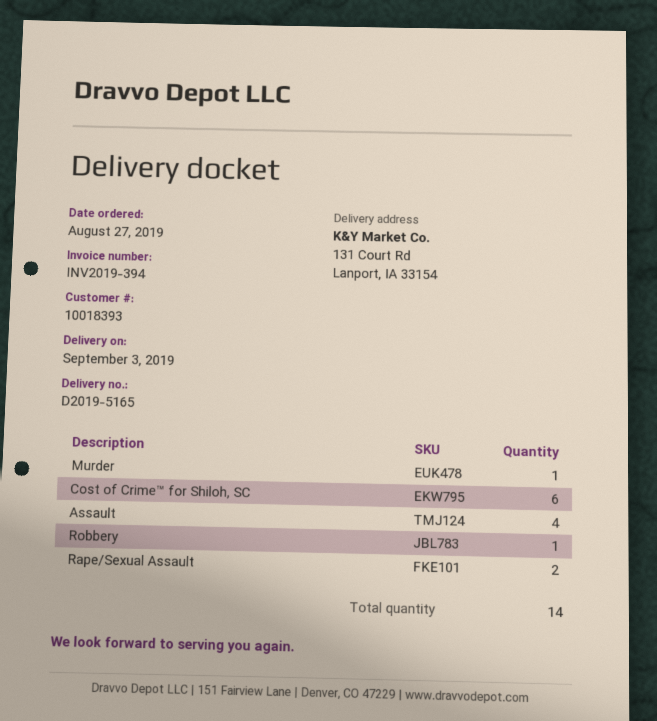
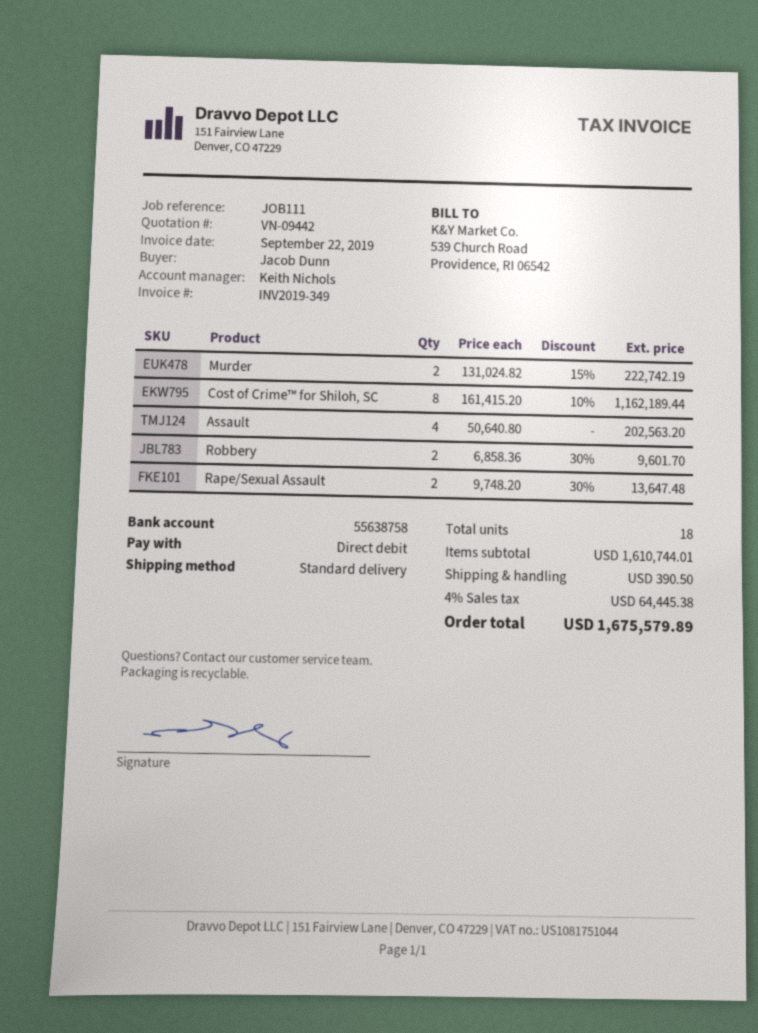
invoice number: INV2019-394 -> INV2019-349
Murder: 1 -> 2
Cost of Crime™ for Shiloh, SC: 6 -> 8
Robbery: 1 -> 2
total quantity: 14 -> 18

